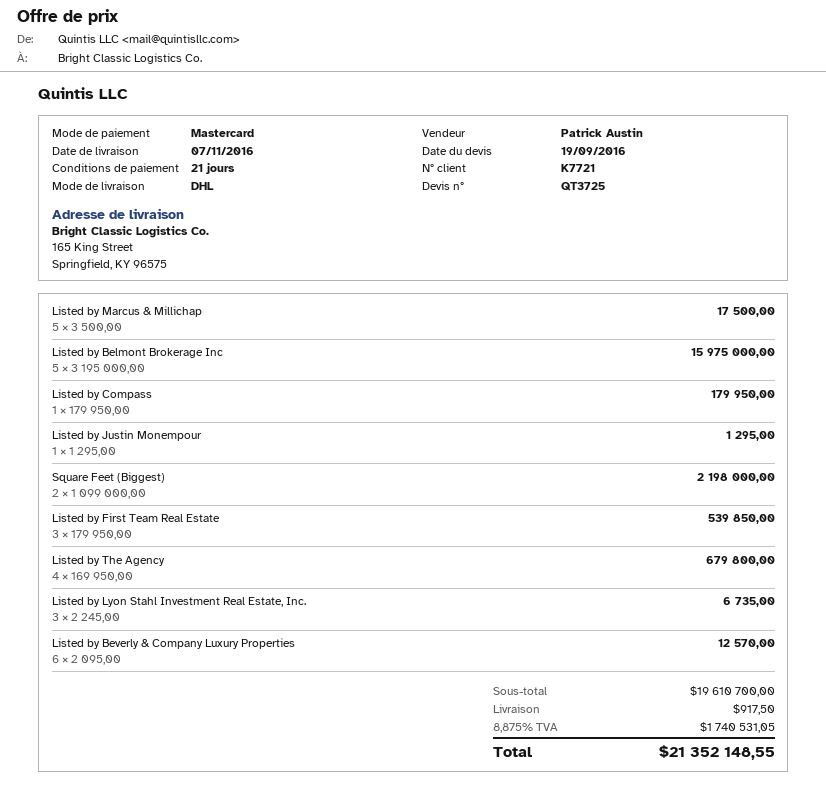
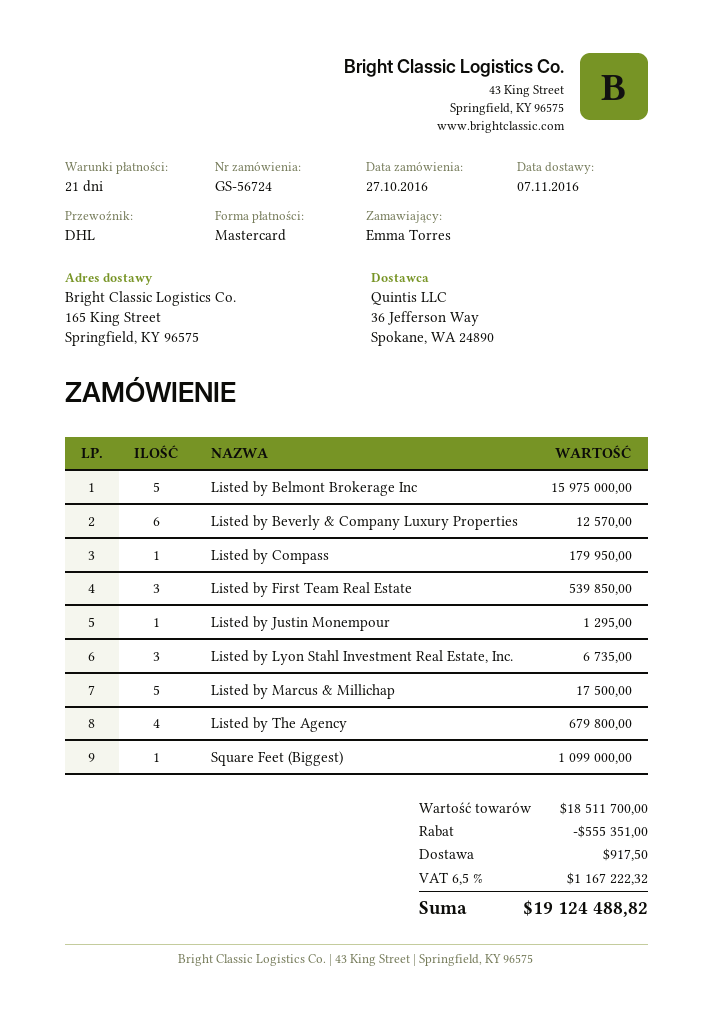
Square Feet (Biggest): 2 for 2198000.00 -> 1 for 1099000.00
subtotal: 19610700.00 -> 18511700.00
discount: none -> 555351.00
tax: 8.875% = 1740531.05 -> 6.5% = 1167222.32
total: 21352148.55 -> 19124488.82

